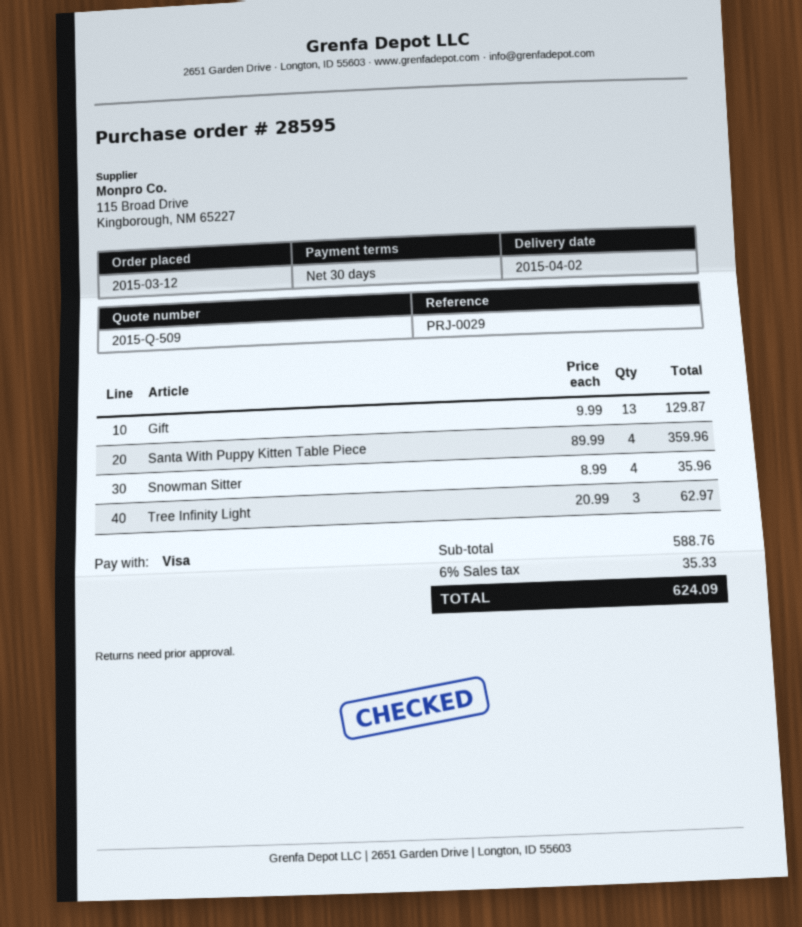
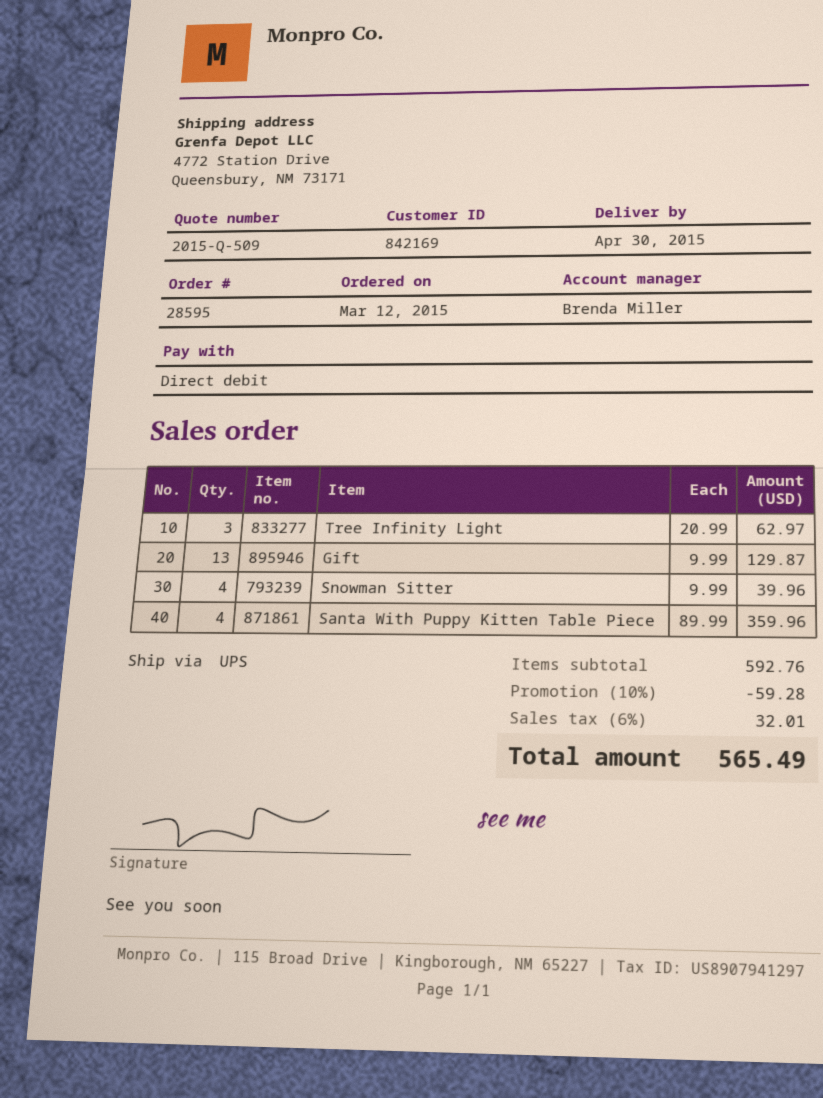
delivery date: 2015-04-02 -> 2015-04-30
payment method: Visa -> direct debit
Snowman Sitter: 4 x 8.99 = 35.96 -> 4 x 9.99 = 39.96
subtotal: 588.76 -> 592.76
discount: none -> 10% = 59.28
tax: 6% = 35.33 -> 6% = 32.01
total: 624.09 -> 565.49

